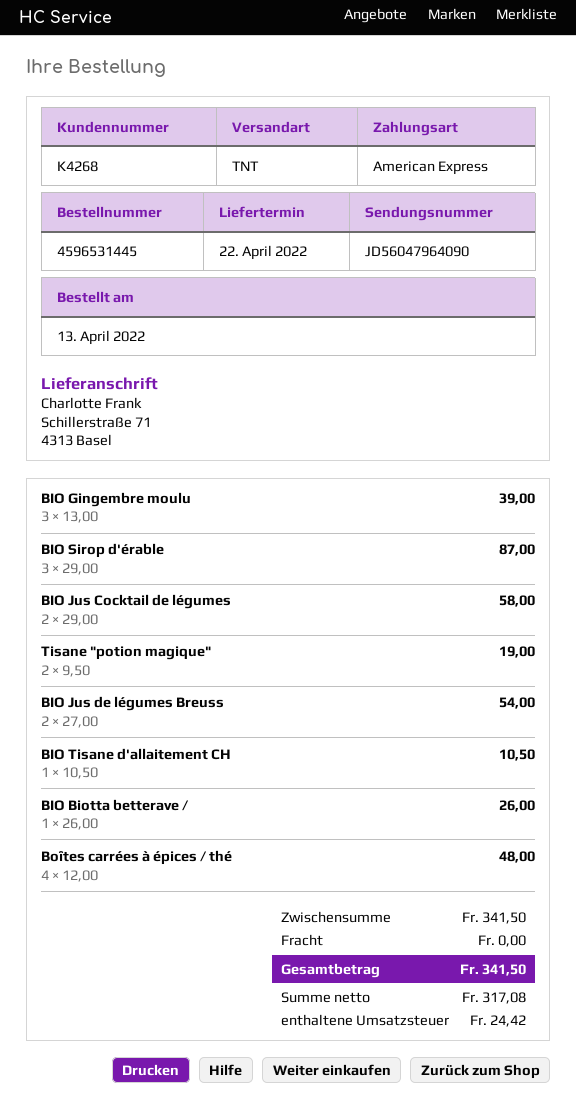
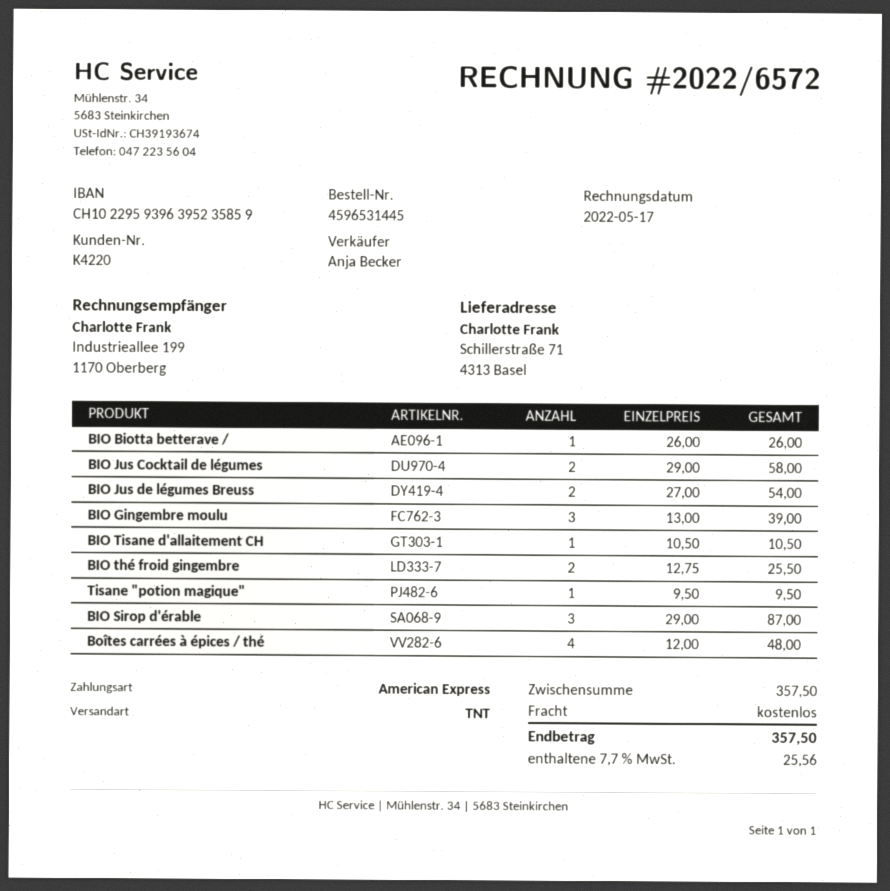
customer number: K4268 -> K4220
Tisane "potion magique": 2 x 9.50 = 19.00 -> 1 x 9.50 = 9.50
BIO thé froid gingembre: none -> 2 x 12.75 = 25.50
subtotal: 341.50 -> 357.50
tax: 24.42 -> 25.56
total: 341.50 -> 357.50

